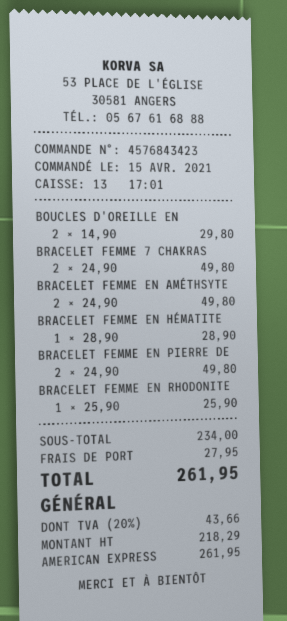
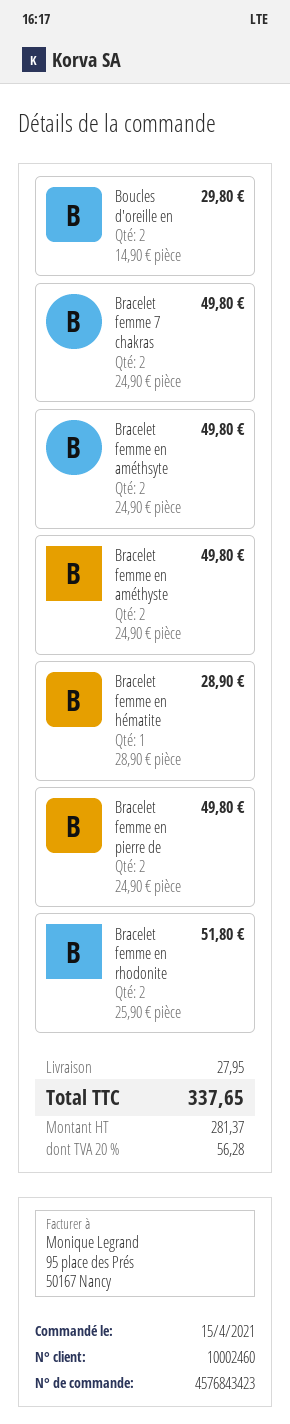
BRACELET FEMME EN RHODONITE: 1 x 25.90 = 25.90 -> 2 x 25.90 = 51.80
Bracelet femme en améthyste: none -> 2 x 24.90 = 49.80
net: 218.29 -> 281.37
tax: 20% = 43.66 -> 20% = 56.28
total: 261.95 -> 337.65

